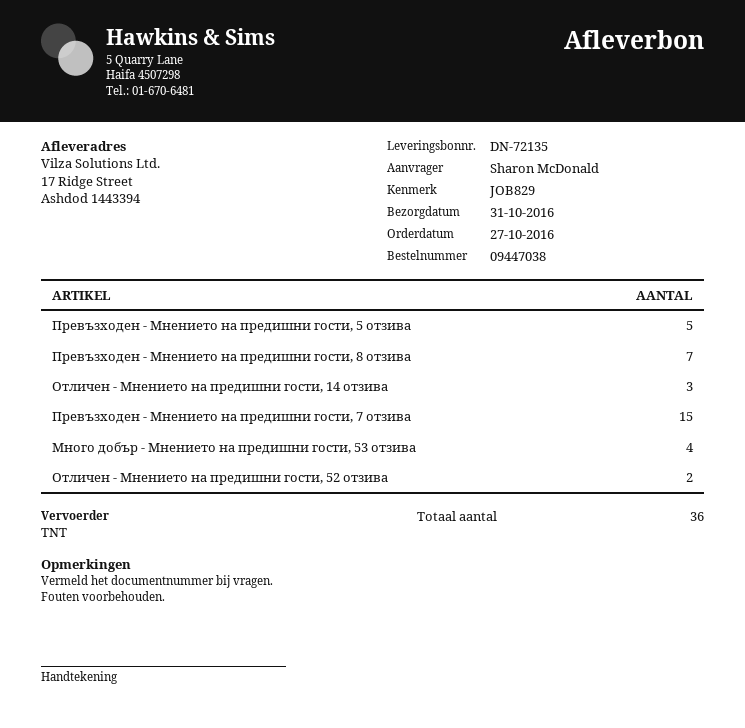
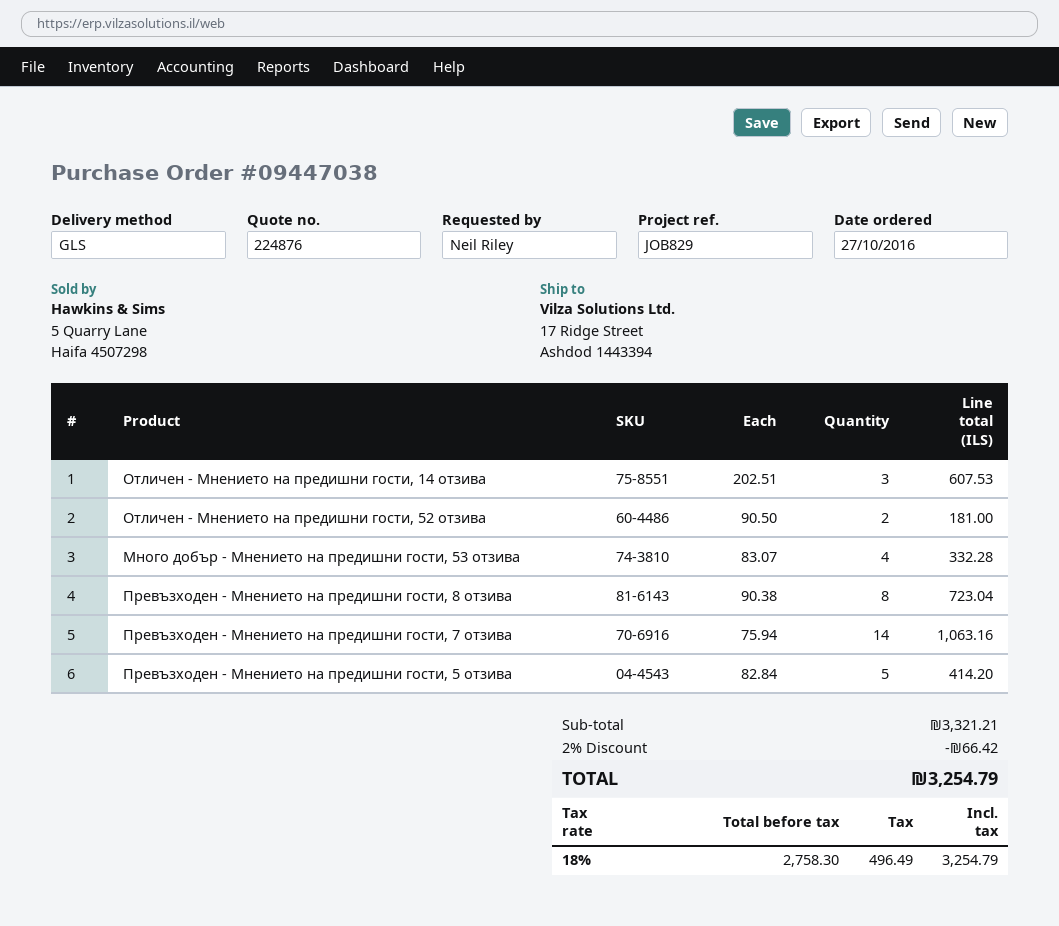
ordered by: Sharon McDonald -> Neil Riley
shipping method: TNT -> GLS
Превъзходен - Мнението на предишни гости, 8 отзива: 7 -> 8
Превъзходен - Мнението на предишни гости, 7 отзива: 15 -> 14

